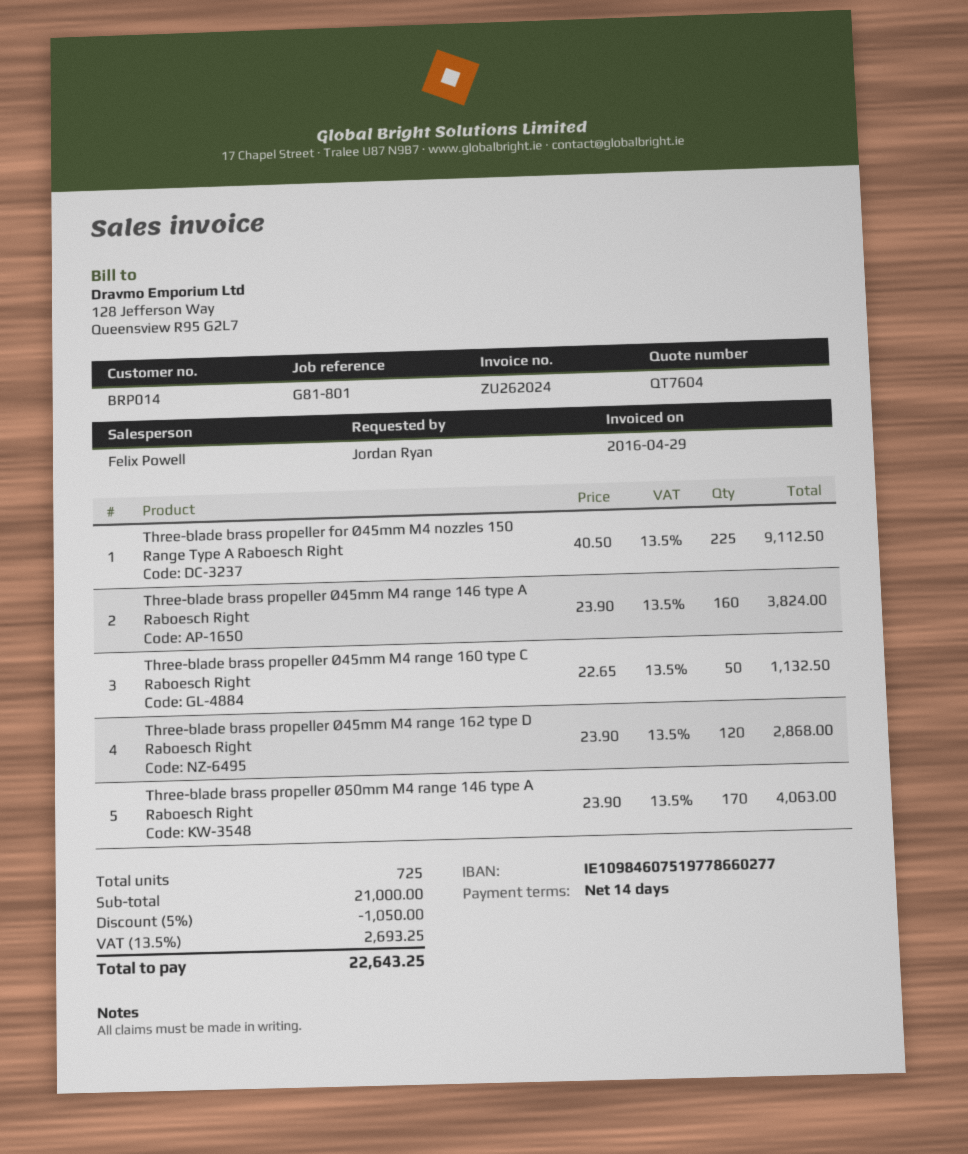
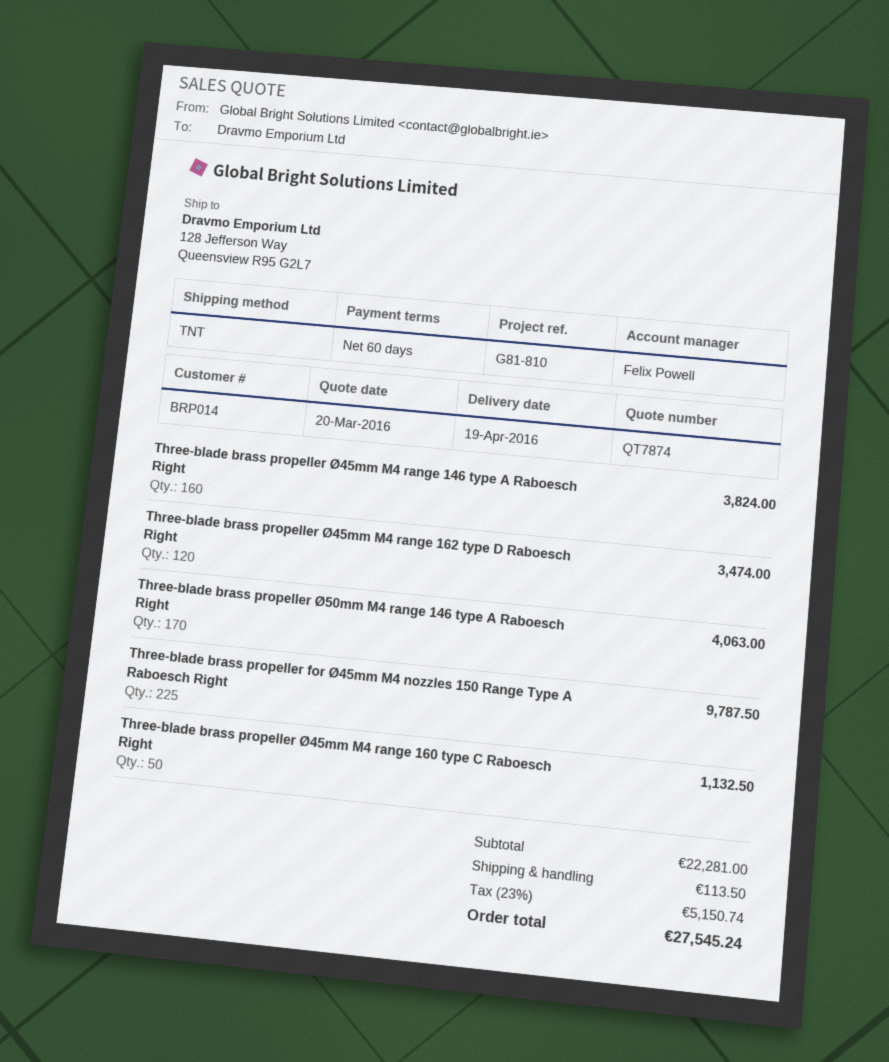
quote number: QT7604 -> QT7874
payment terms: 14 days -> 60 days
reference: G81-801 -> G81-810
Three-blade brass propeller for Ø45mm M4 nozzles 150 Range Type A Raboesch Right: 225 for 9112.50 -> 225 for 9787.50
Three-blade brass propeller Ø45mm M4 range 162 type D Raboesch Right: 120 for 2868.00 -> 120 for 3474.00
subtotal: 21000.00 -> 22281.00
discount: 5% = 1050.00 -> none
shipping: none -> 113.50
tax: 13.5% = 2693.25 -> 23% = 5150.74
total: 22643.25 -> 27545.24

